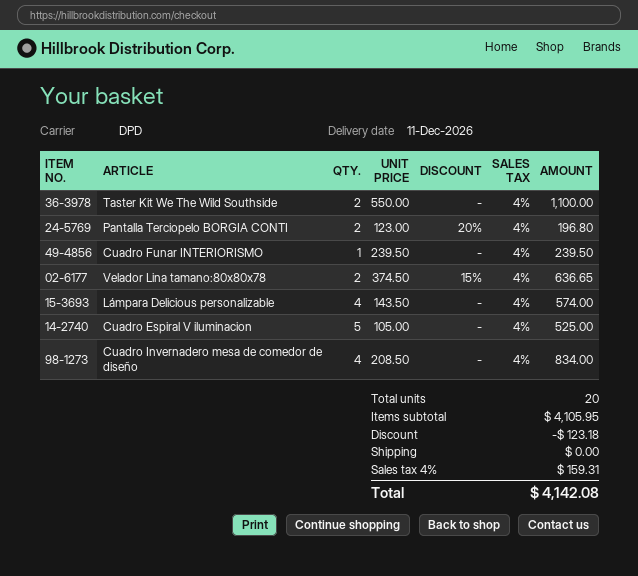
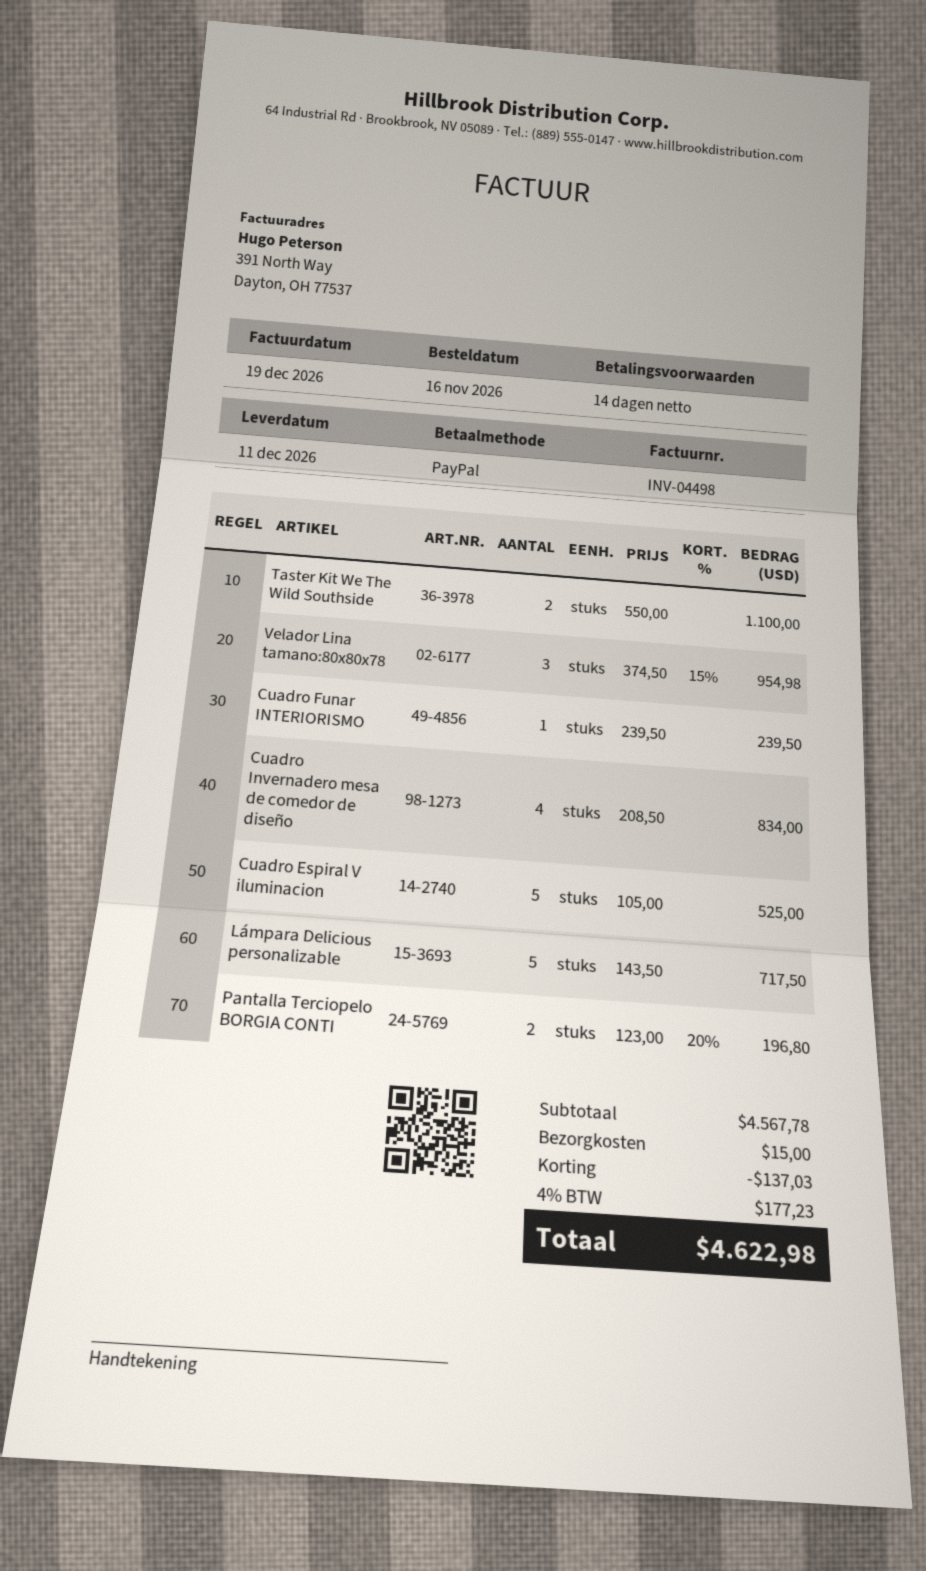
Velador Lina tamano:80x80x78: 2 x 374.50 - 15% = 636.65 -> 3 x 374.50 - 15% = 954.98
Lámpara Delicious personalizable: 4 x 143.50 = 574.00 -> 5 x 143.50 = 717.50
subtotal: 4105.95 -> 4567.78
discount: 123.18 -> 137.03
shipping: 0.00 -> 15.00
tax: 4% = 159.31 -> 4% = 177.23
total: 4142.08 -> 4622.98

